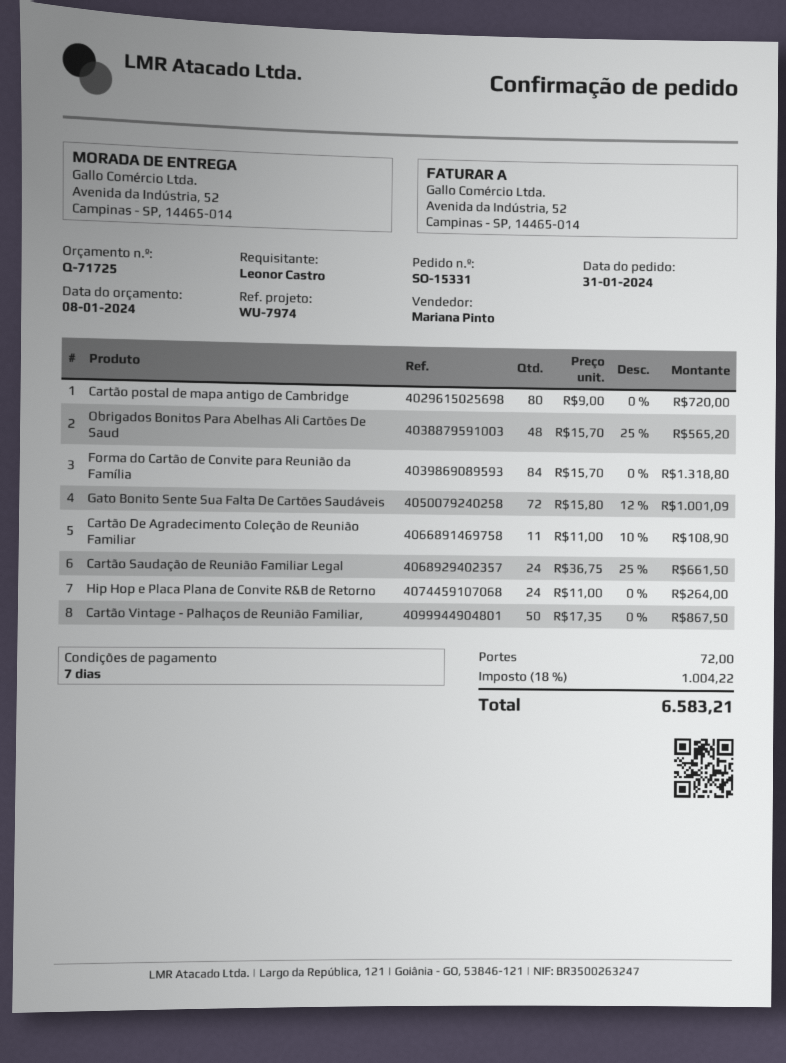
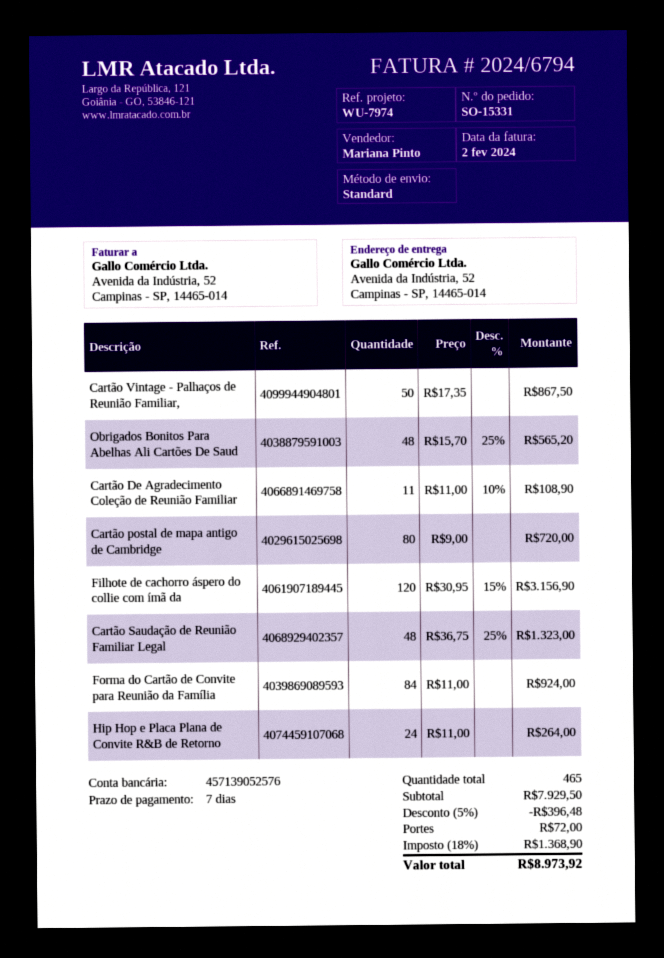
Forma do Cartão de Convite para Reunião da Família: 84 x 15.70 = 1318.80 -> 84 x 11.00 = 924.00
Gato Bonito Sente Sua Falta De Cartões Saudáveis: 72 x 15.80 - 12% = 1001.09 -> none
Cartão Saudação de Reunião Familiar Legal: 24 x 36.75 - 25% = 661.50 -> 48 x 36.75 - 25% = 1323.00
Filhote de cachorro áspero do collie com ímã da: none -> 120 x 30.95 - 15% = 3156.90
discount: none -> 5% = 396.48
tax: 18% = 1004.22 -> 18% = 1368.90
total: 6583.21 -> 8973.92

